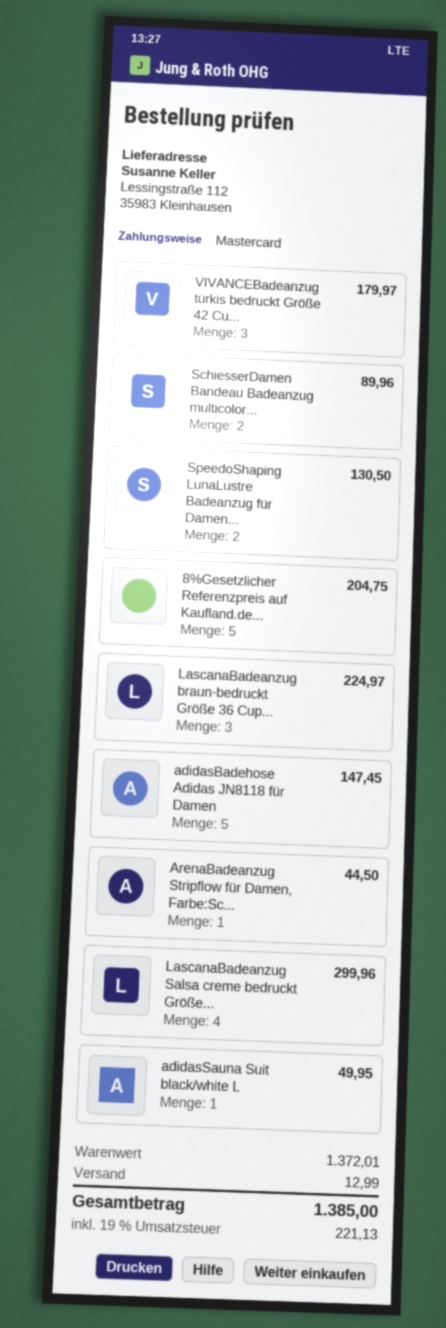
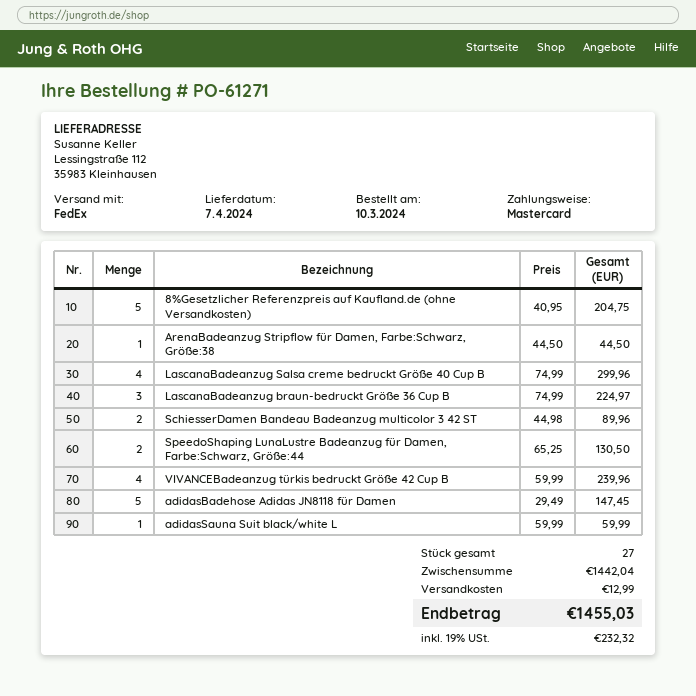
VIVANCEBadeanzug türkis bedruckt Größe 42 Cu...: 3 for 179.97 -> 4 for 239.96
adidasSauna Suit black/white L: 1 for 49.95 -> 1 for 59.99
subtotal: 1372.01 -> 1442.04
tax: 19% = 221.13 -> 19% = 232.32
total: 1385.00 -> 1455.03

